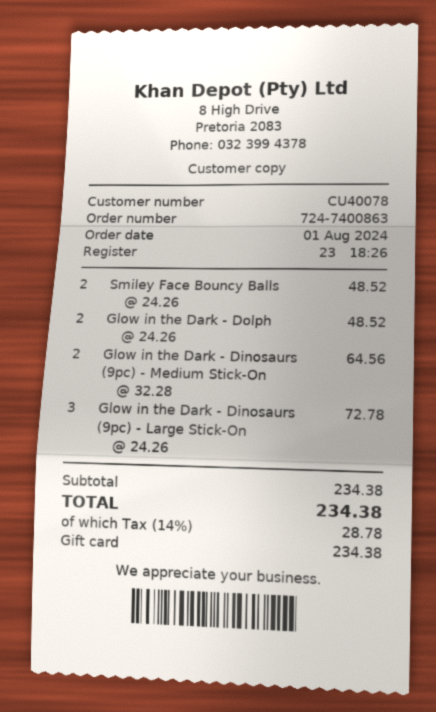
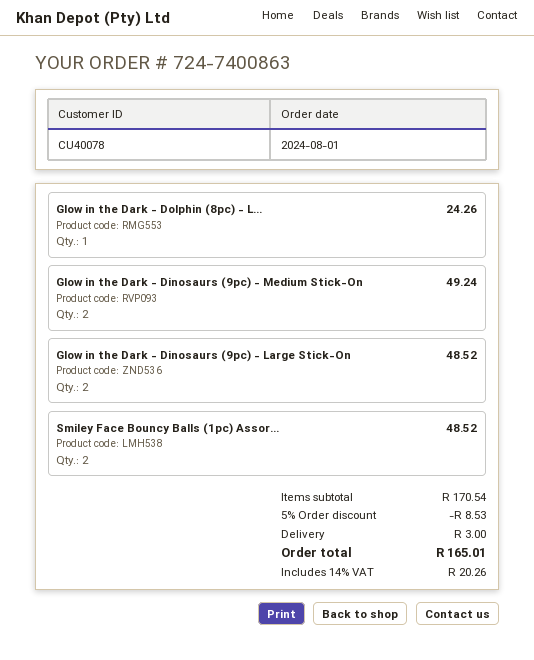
Glow in the Dark - Dolph: 2 for 48.52 -> 1 for 24.26
Glow in the Dark - Dinosaurs (9pc) - Medium Stick-On: 2 for 64.56 -> 2 for 49.24
Glow in the Dark - Dinosaurs (9pc) - Large Stick-On: 3 for 72.78 -> 2 for 48.52
subtotal: 234.38 -> 170.54
discount: none -> 5% = 8.53
shipping: none -> 3.00
tax: 14% = 28.78 -> 14% = 20.26
total: 234.38 -> 165.01

